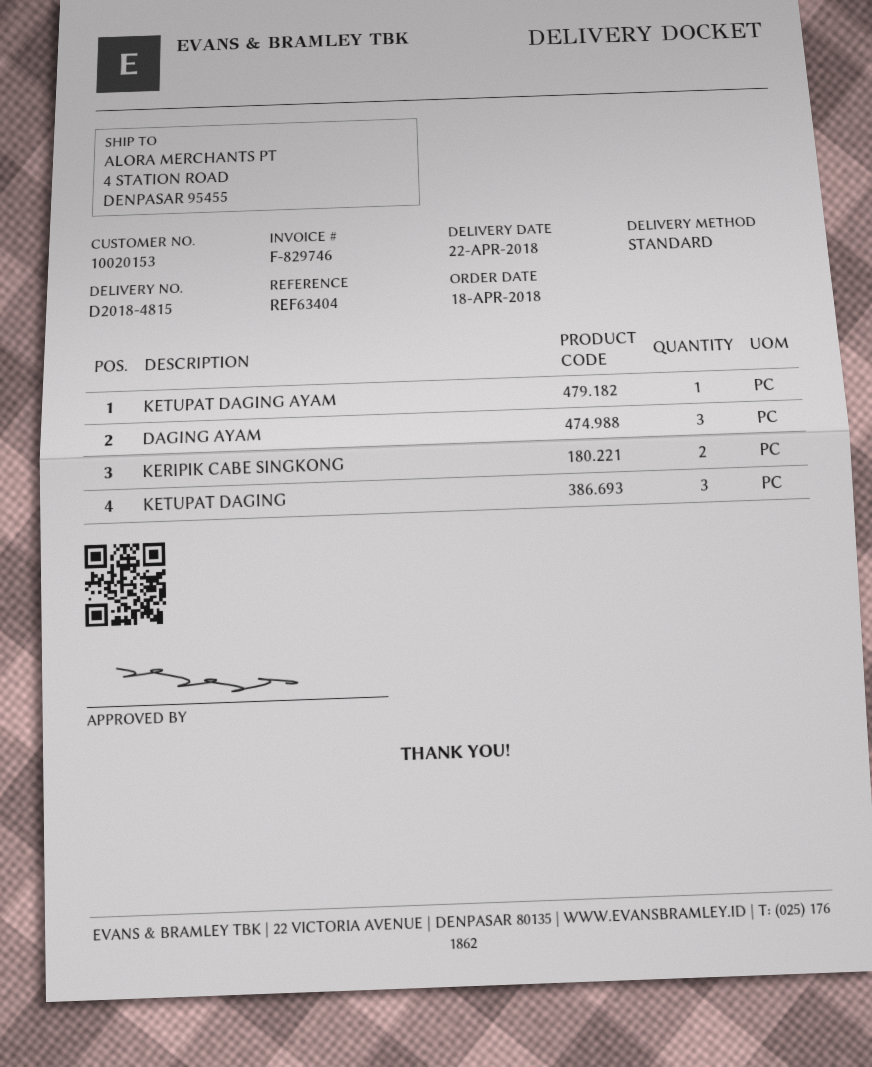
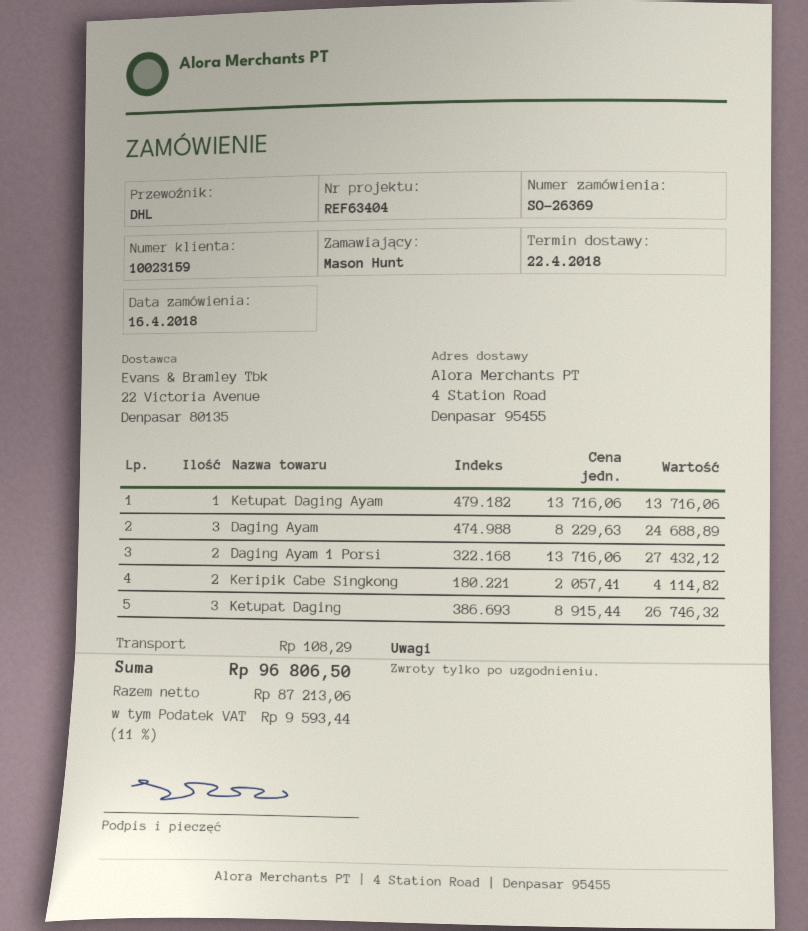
order date: 2018-04-18 -> 2018-04-16
customer number: 10020153 -> 10023159
shipping method: standard -> DHL
Daging Ayam 1 Porsi: none -> 2

